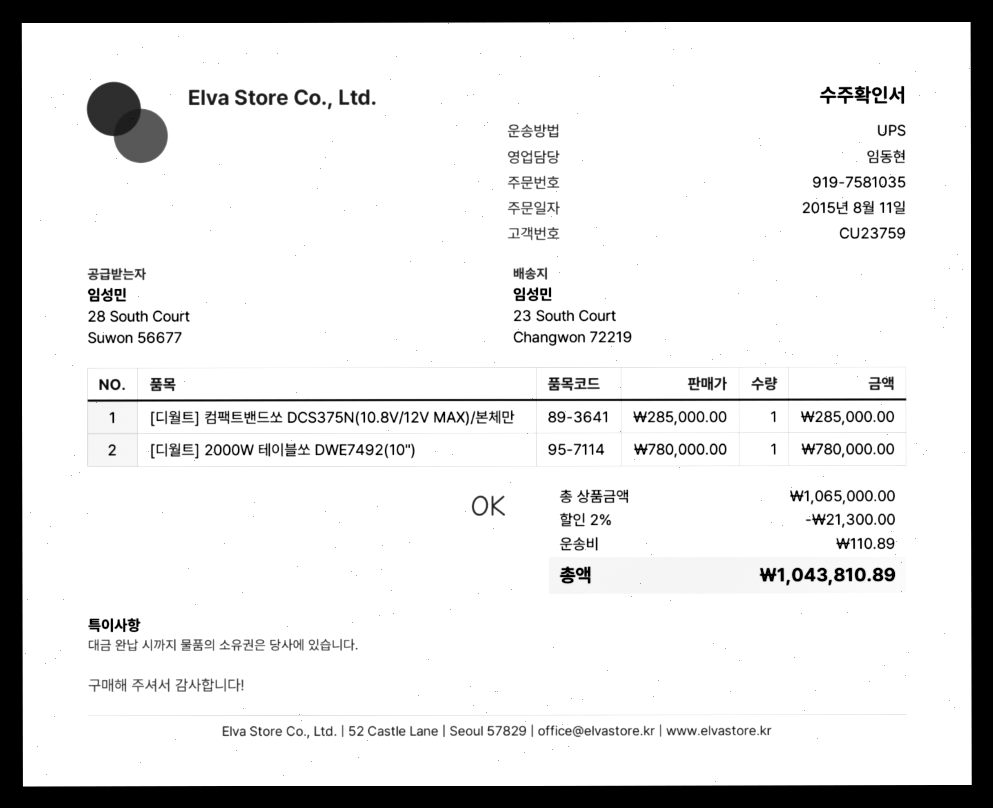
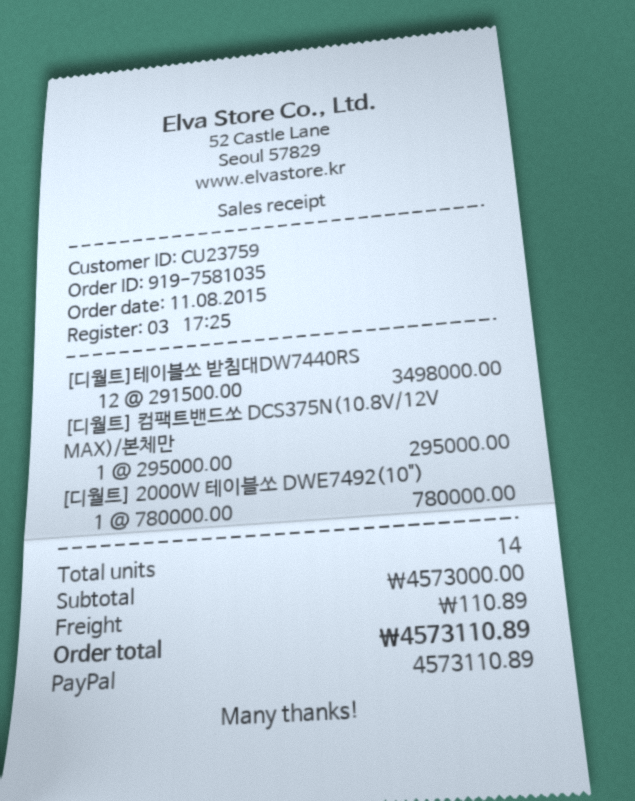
[디월트] 컴팩트밴드쏘 DCS375N(10.8V/12V MAX)/본체만: 1 x 285000.00 = 285000.00 -> 1 x 295000.00 = 295000.00
[디월트]테이블쏘 받침대DW7440RS: none -> 12 x 291500.00 = 3498000.00
subtotal: 1065000.00 -> 4573000.00
discount: 2% = 21300.00 -> none
total: 1043810.89 -> 4573110.89

